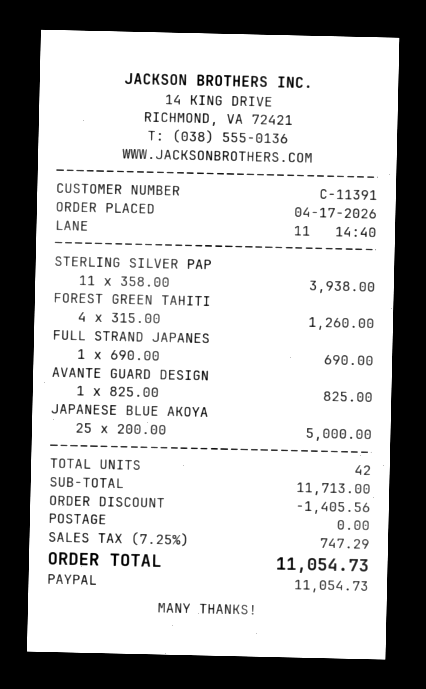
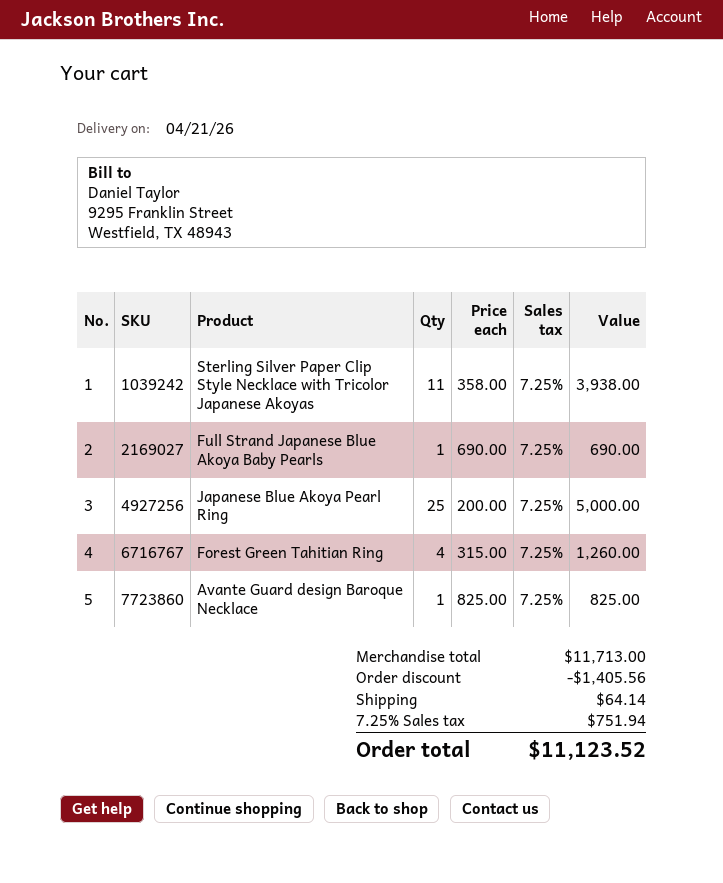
shipping: 0.00 -> 64.14
tax: 7.25% = 747.29 -> 7.25% = 751.94
total: 11054.73 -> 11123.52

